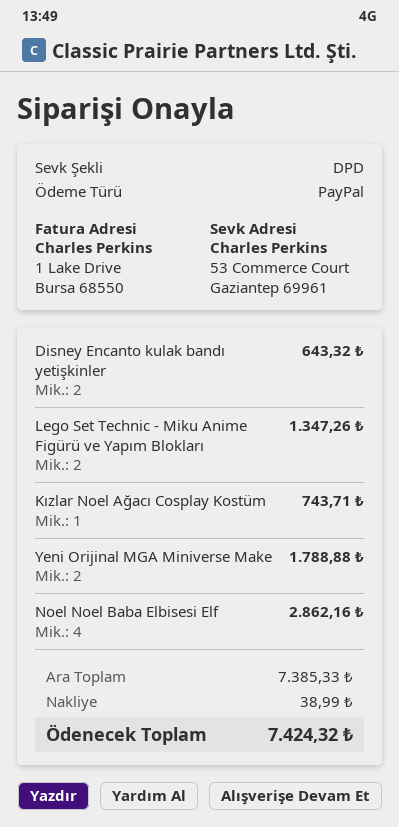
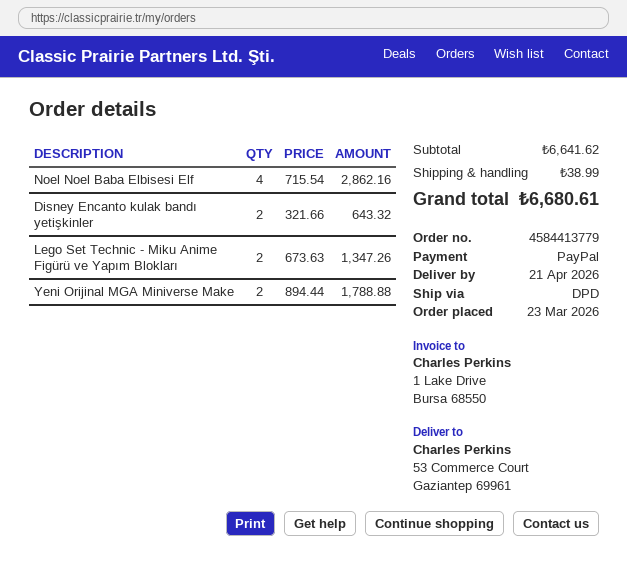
Kızlar Noel Ağacı Cosplay Kostüm: 1 for 743.71 -> none
subtotal: 7385.33 -> 6641.62
total: 7424.32 -> 6680.61

